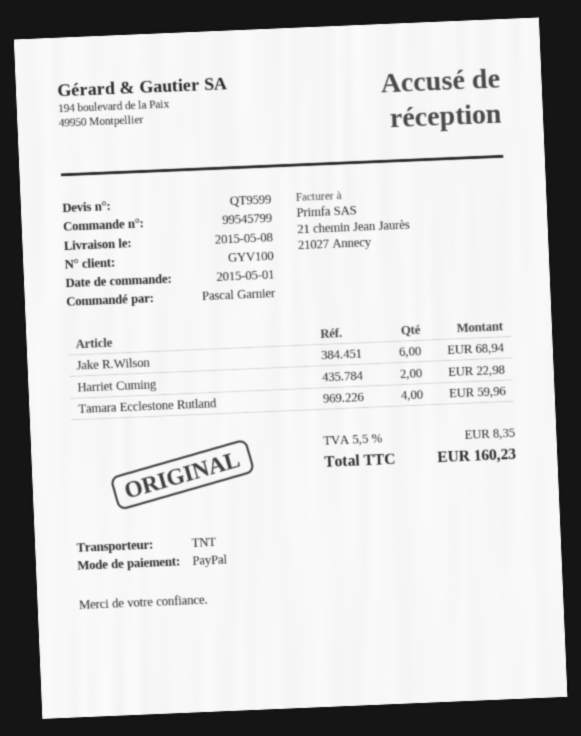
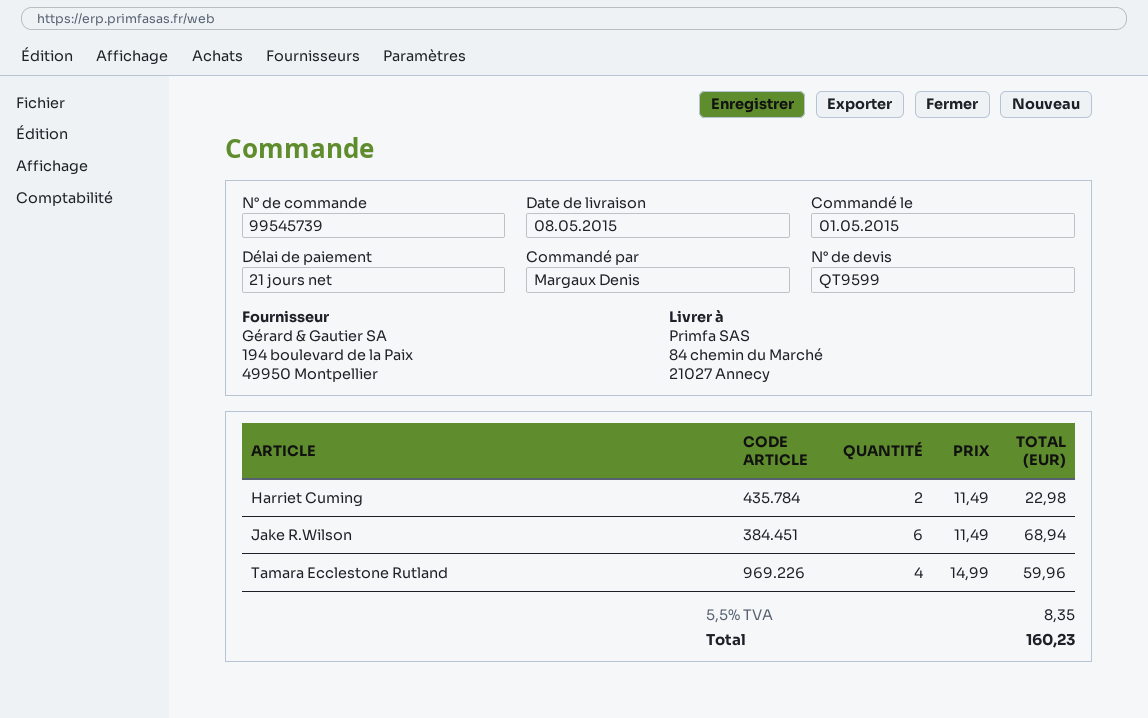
order number: 99545799 -> 99545739
ordered by: Pascal Garnier -> Margaux Denis

